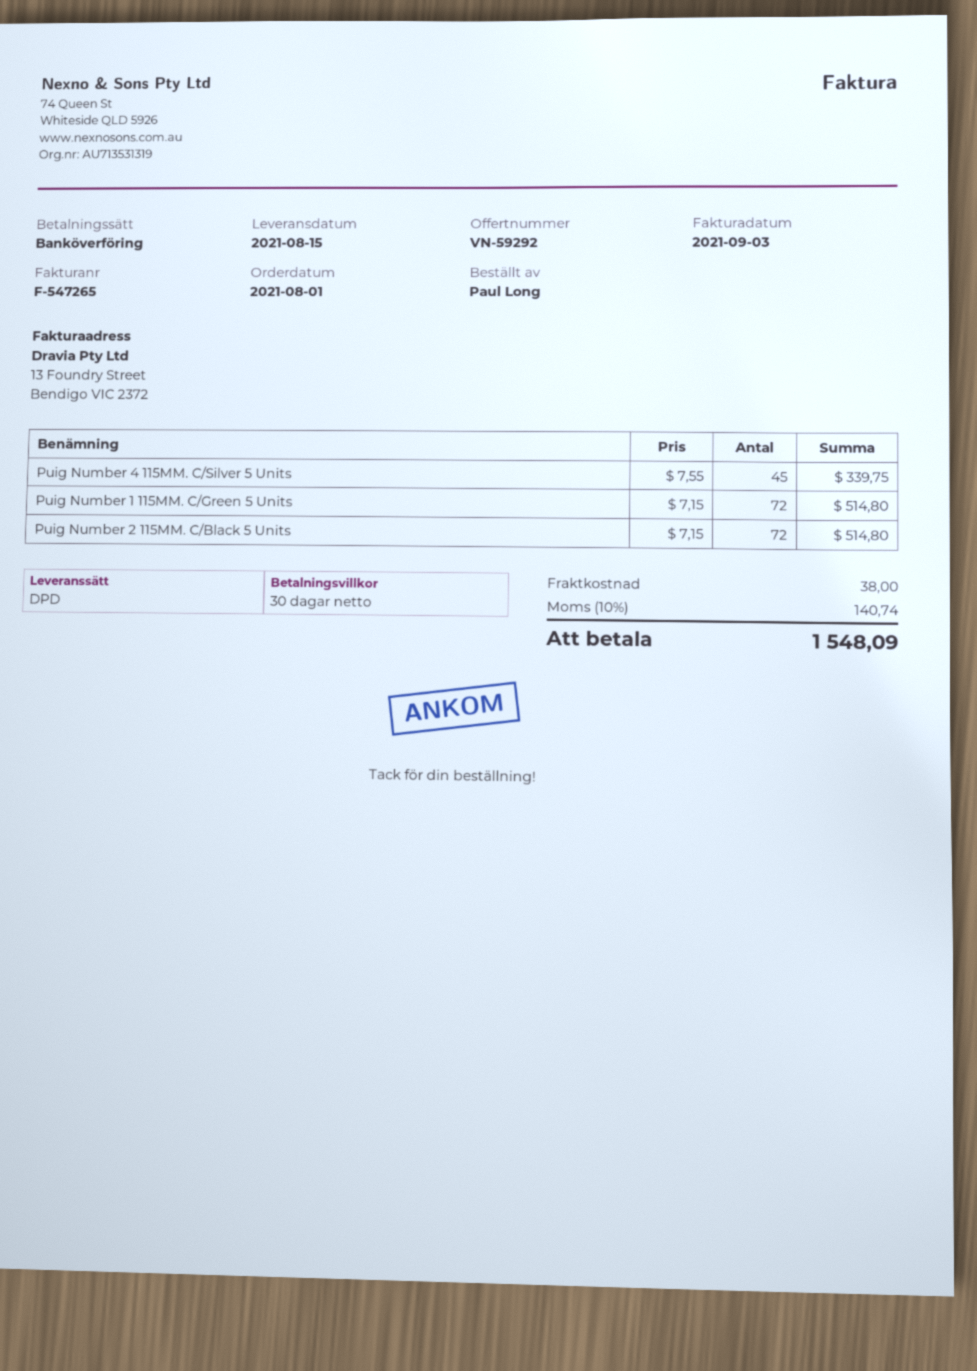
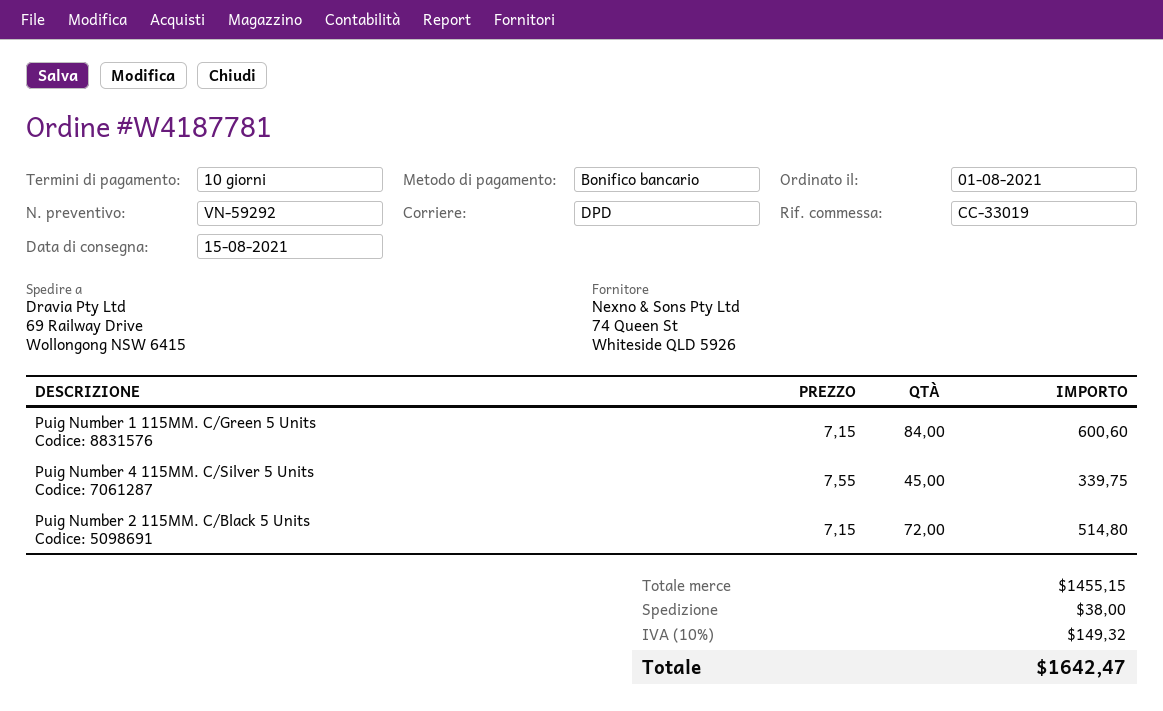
payment terms: 30 days -> 10 days
Puig Number 1 115MM. C/Green 5 Units: 72 x 7.15 = 514.80 -> 84 x 7.15 = 600.60
tax: 10% = 140.74 -> 10% = 149.32
total: 1548.09 -> 1642.47

